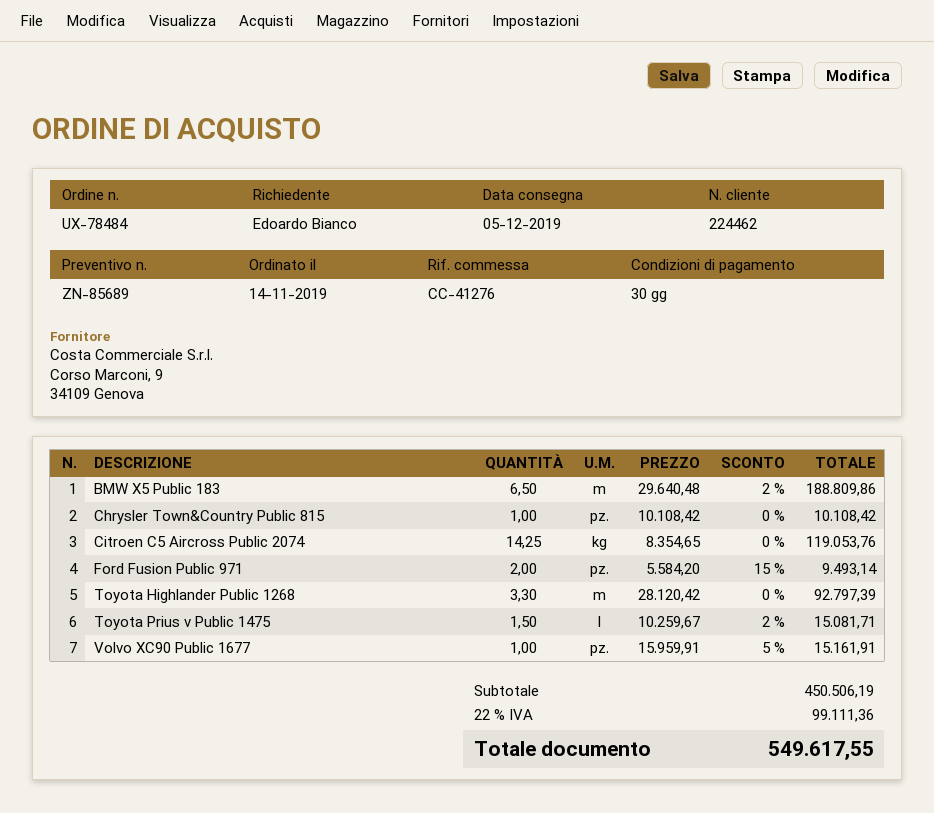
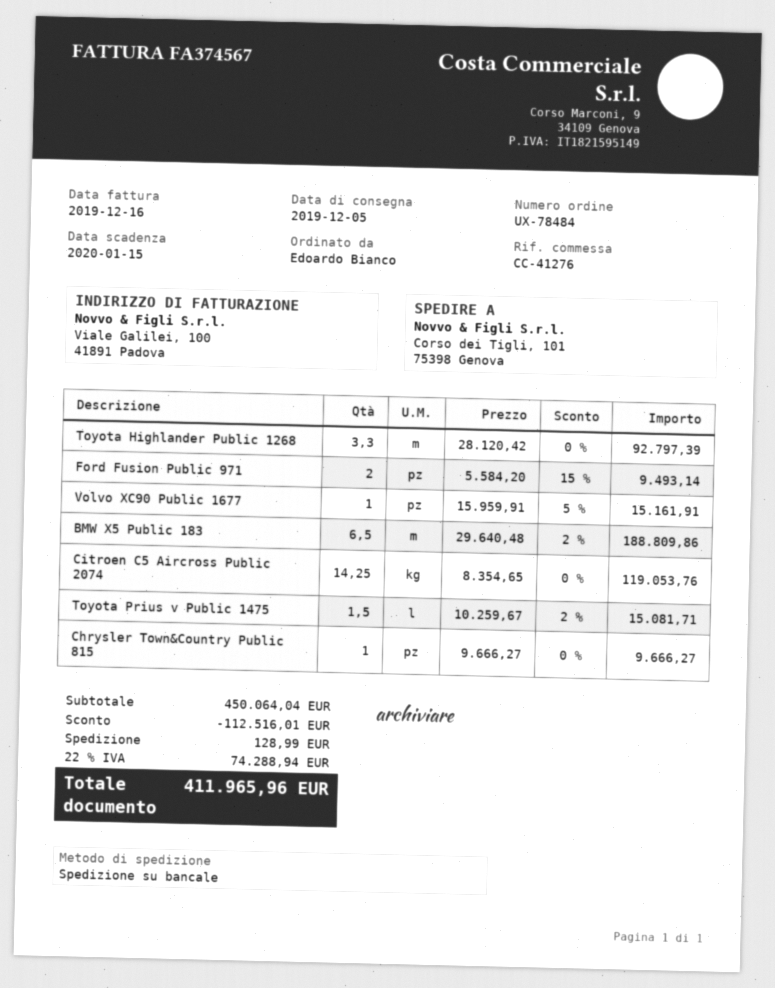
Chrysler Town&Country Public 815: 1 x 10108.42 = 10108.42 -> 1 x 9666.27 = 9666.27
subtotal: 450506.19 -> 450064.04
discount: none -> 112516.01
shipping: none -> 128.99
tax: 22% = 99111.36 -> 22% = 74288.94
total: 549617.55 -> 411965.96

